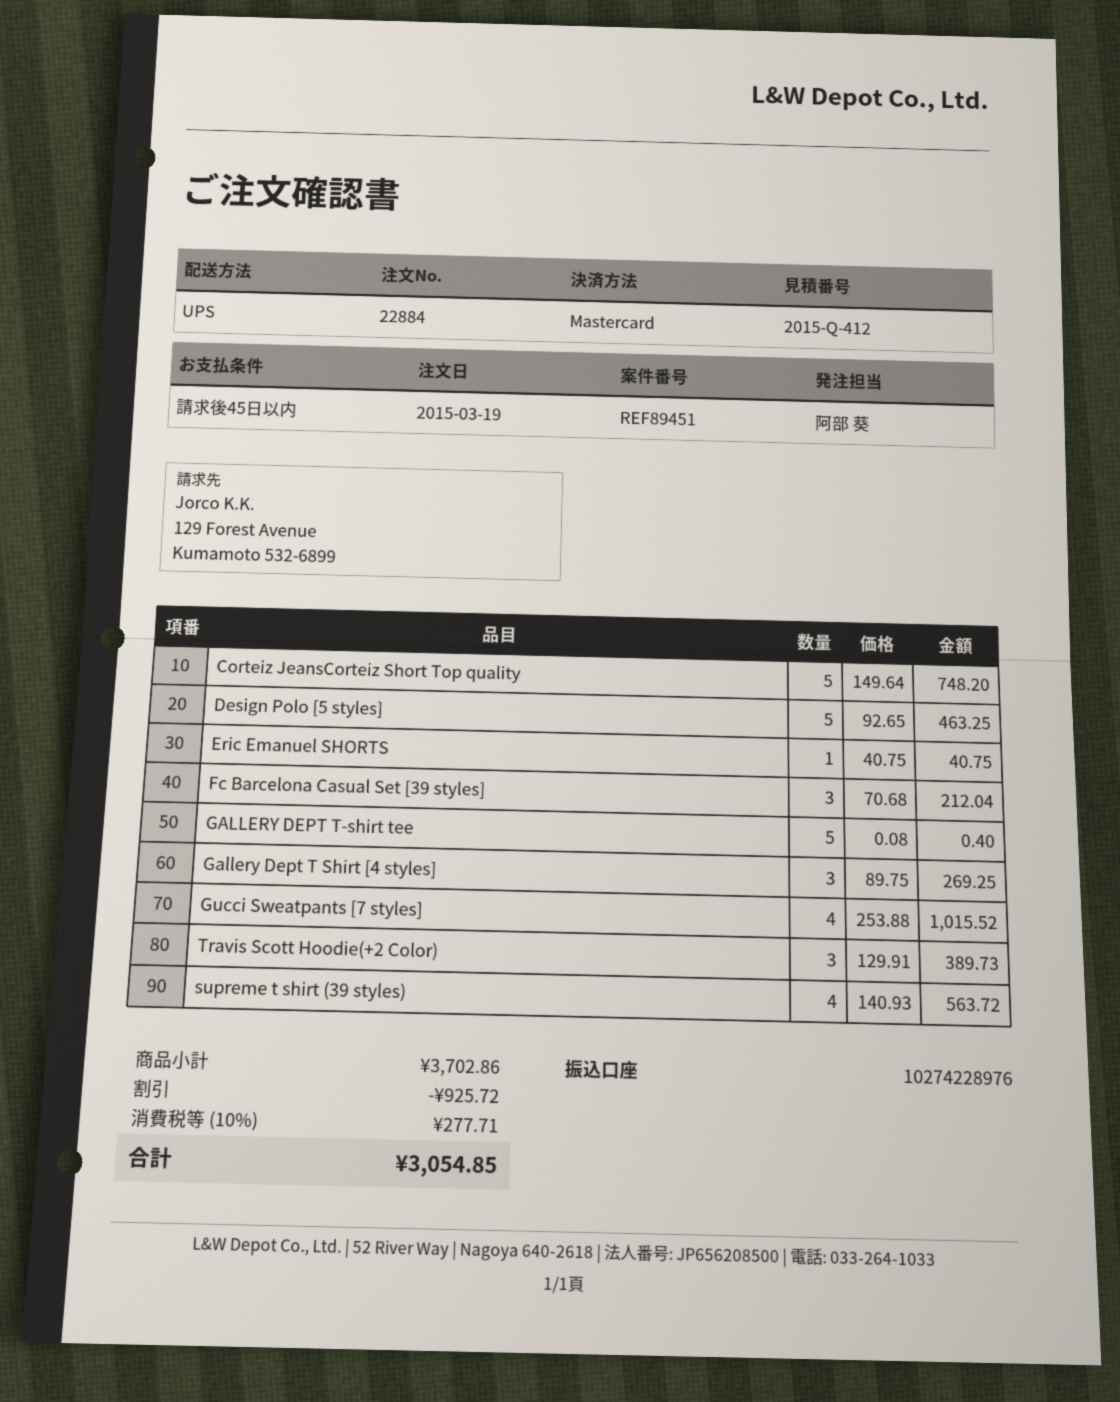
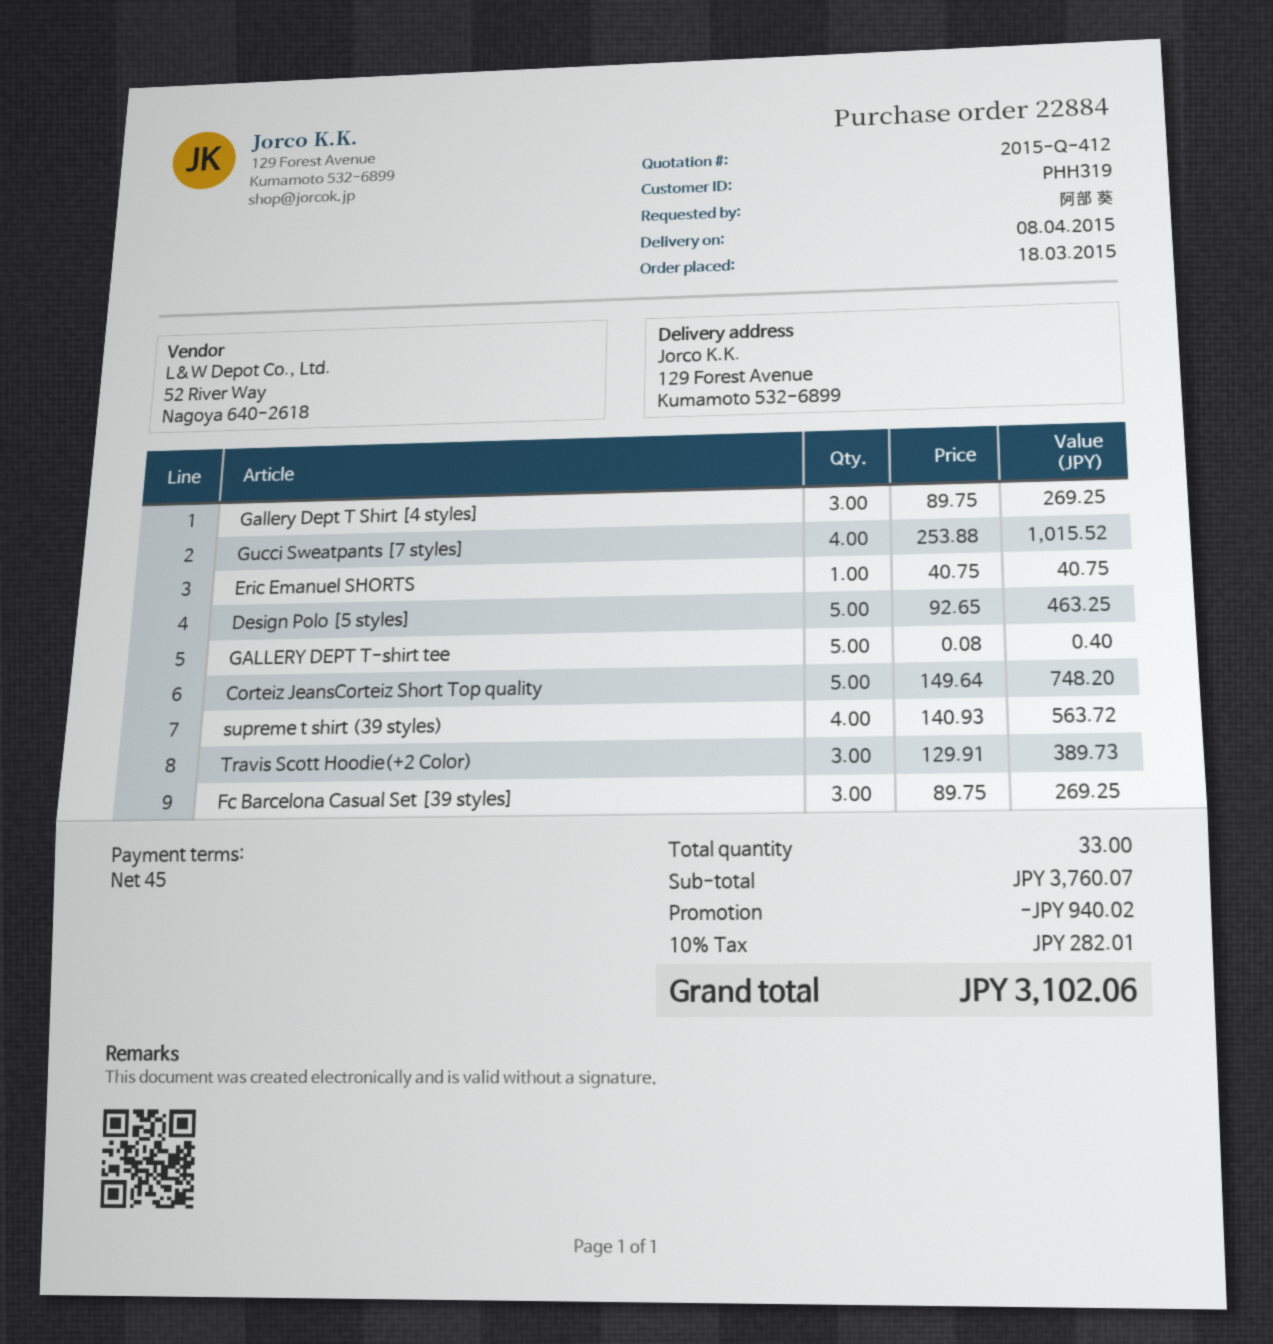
order date: 2015-03-19 -> 2015-03-18
Fc Barcelona Casual Set [39 styles]: 3 x 70.68 = 212.04 -> 3 x 89.75 = 269.25
subtotal: 3702.86 -> 3760.07
discount: 925.72 -> 940.02
tax: 10% = 277.71 -> 10% = 282.01
total: 3054.85 -> 3102.06

